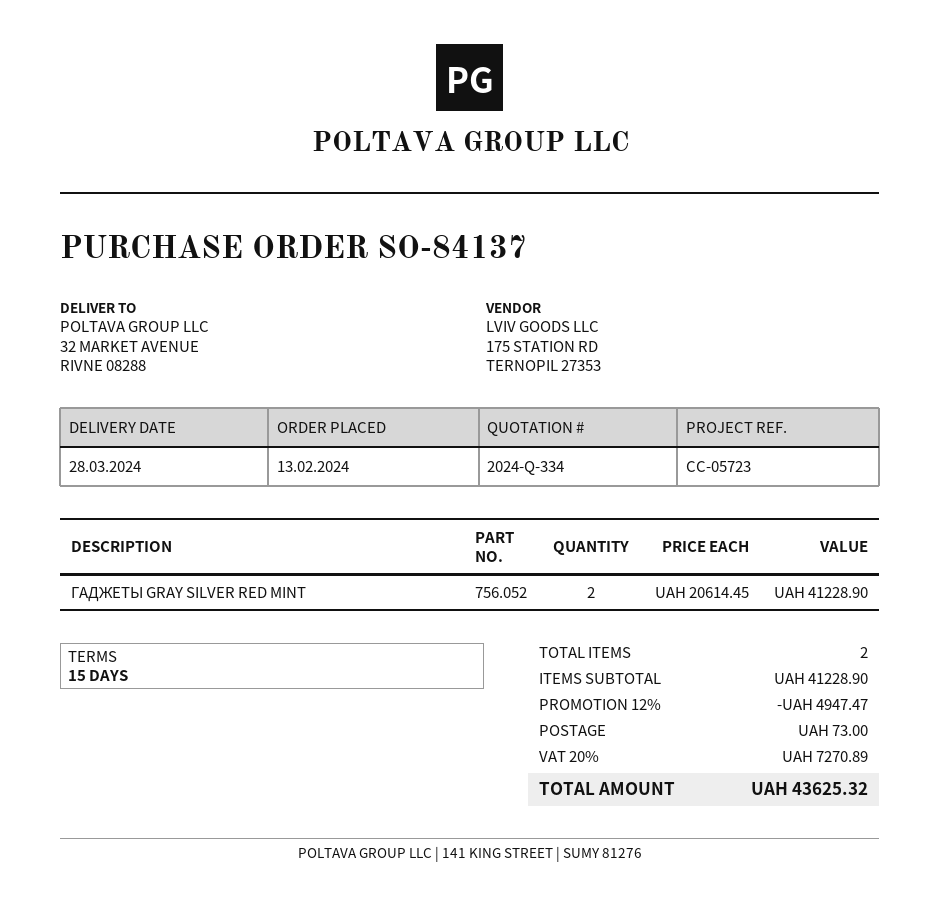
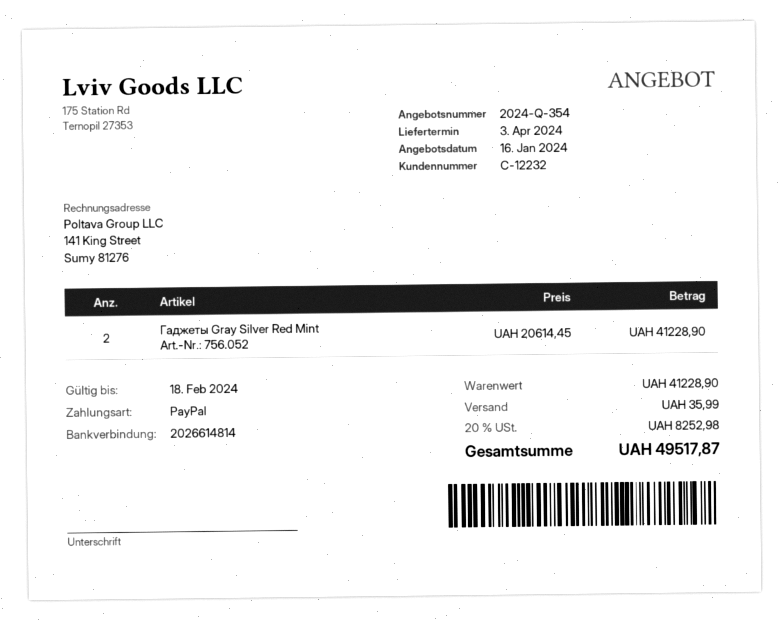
quote number: 2024-Q-334 -> 2024-Q-354
delivery date: 2024-03-28 -> 2024-04-03
discount: 12% = 4947.47 -> none
shipping: 73.00 -> 35.99
tax: 20% = 7270.89 -> 20% = 8252.98
total: 43625.32 -> 49517.87

